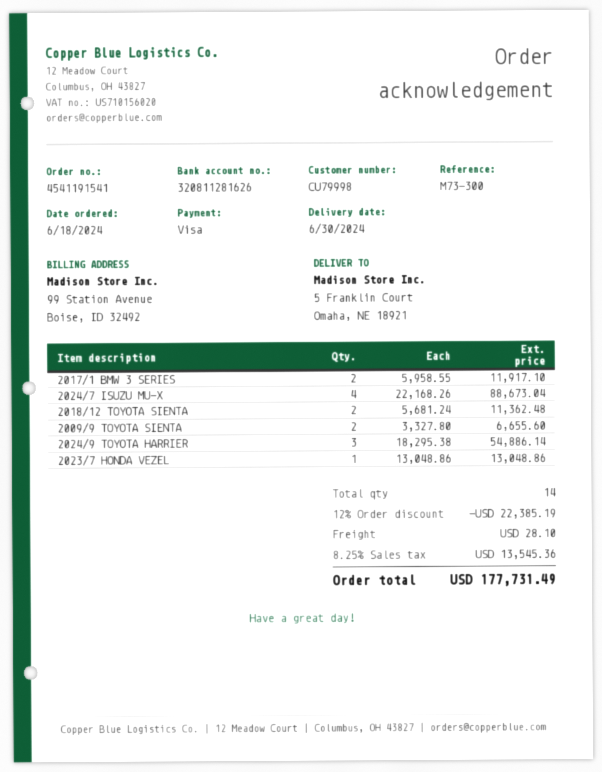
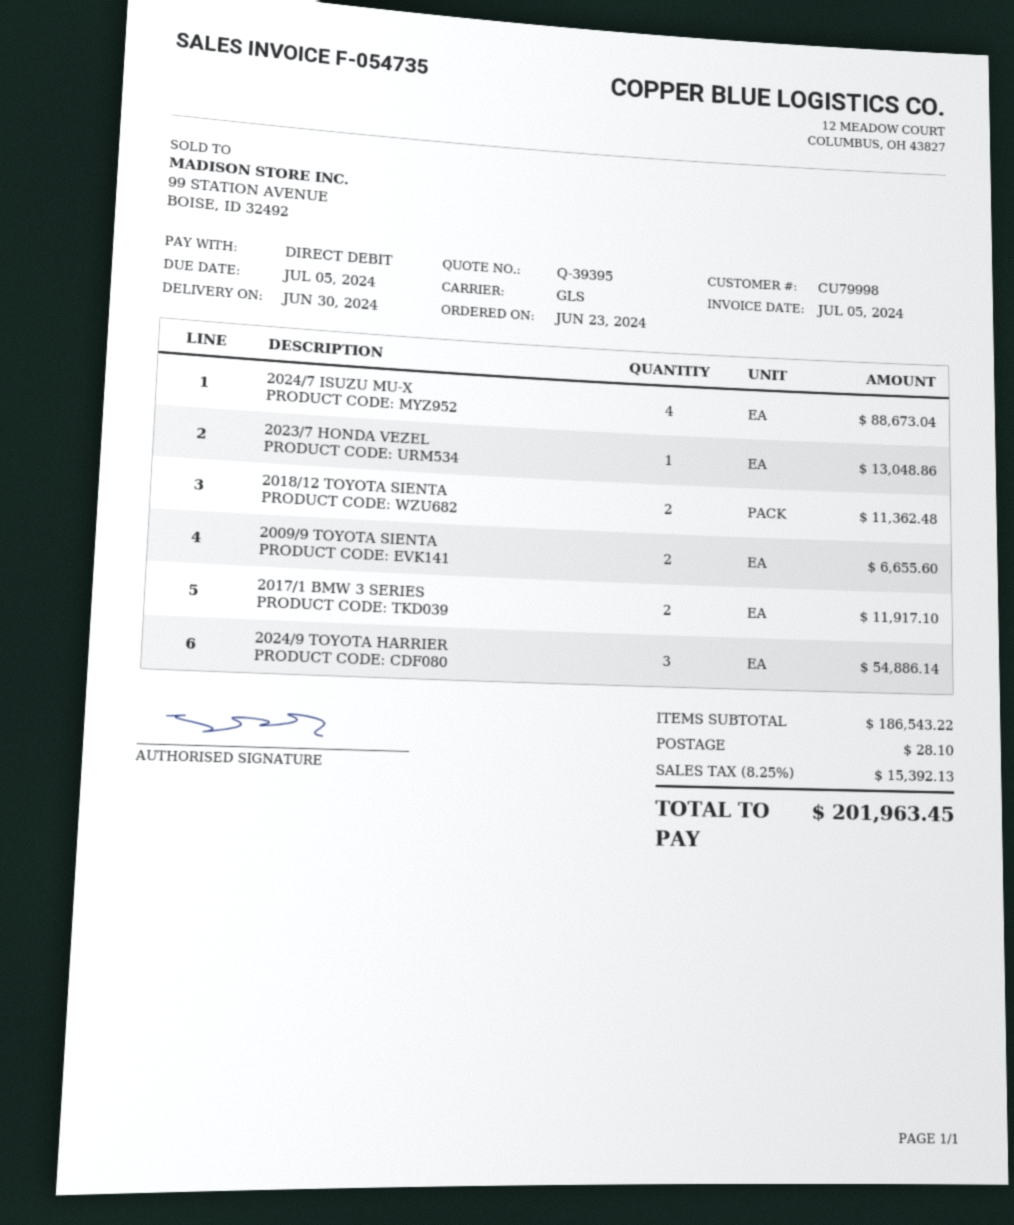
order date: 2024-06-18 -> 2024-06-23
payment method: Visa -> direct debit
discount: 12% = 22385.19 -> none
tax: 8.25% = 13545.36 -> 8.25% = 15392.13
total: 177731.49 -> 201963.45

